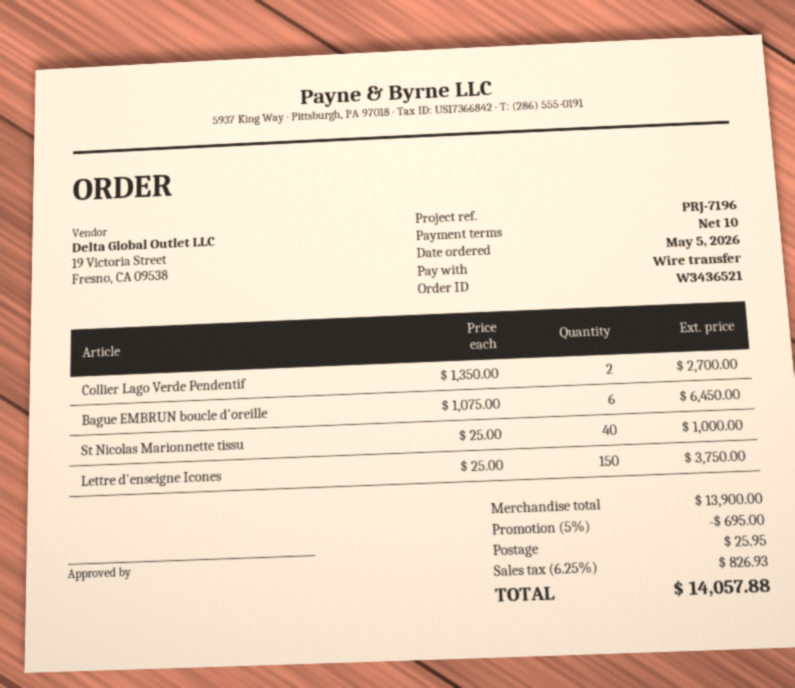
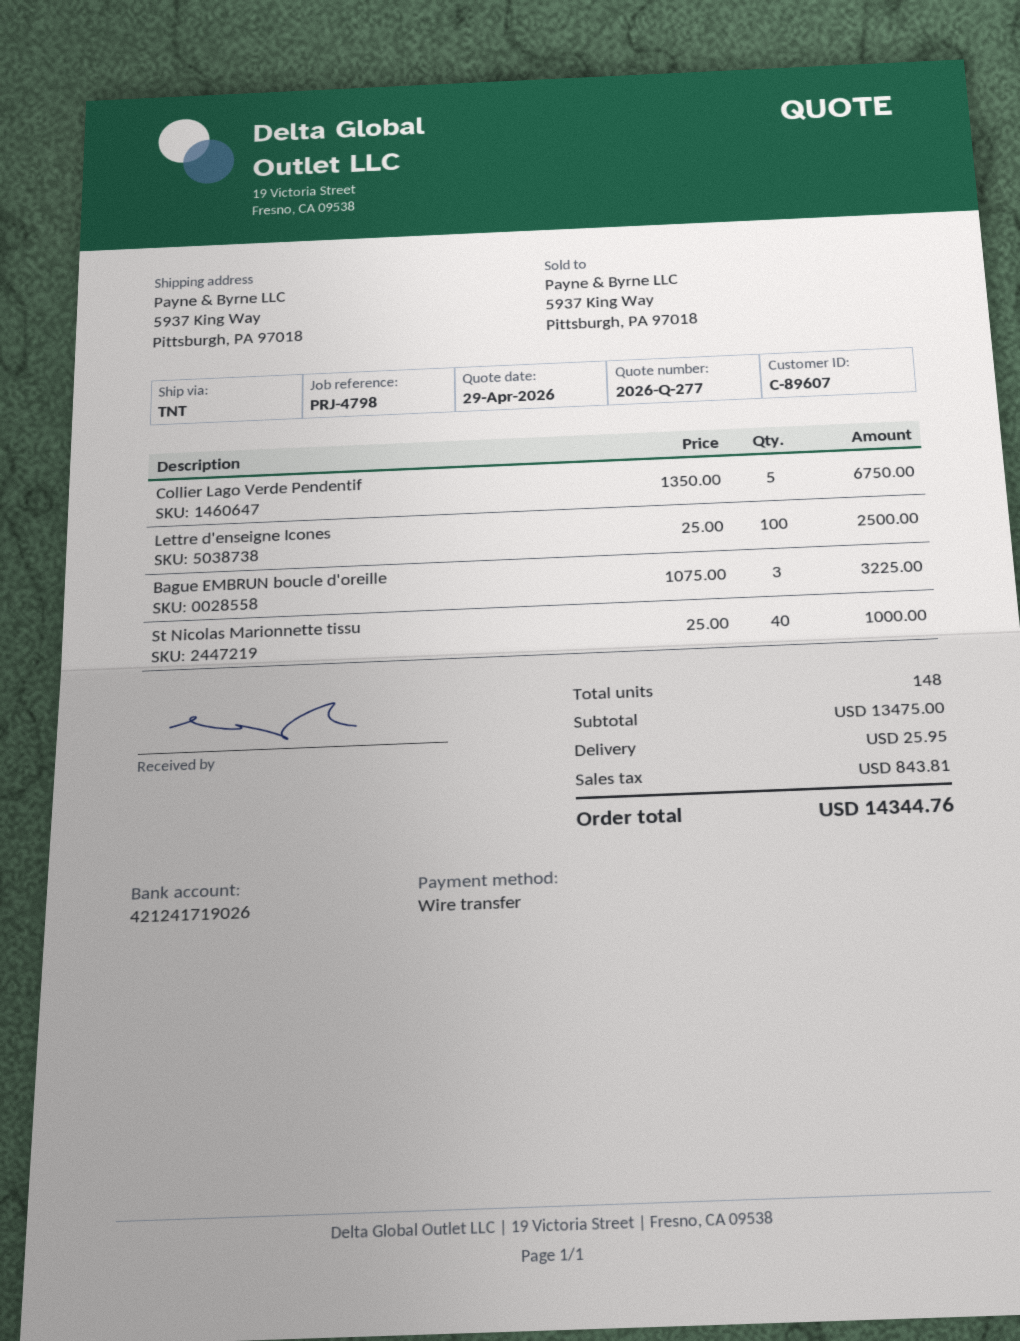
reference: PRJ-7196 -> PRJ-4798
Collier Lago Verde Pendentif: 2 x 1350.00 = 2700.00 -> 5 x 1350.00 = 6750.00
Bague EMBRUN boucle d'oreille: 6 x 1075.00 = 6450.00 -> 3 x 1075.00 = 3225.00
Lettre d'enseigne Icones: 150 x 25.00 = 3750.00 -> 100 x 25.00 = 2500.00
subtotal: 13900.00 -> 13475.00
discount: 5% = 695.00 -> none
tax: 826.93 -> 843.81
total: 14057.88 -> 14344.76

